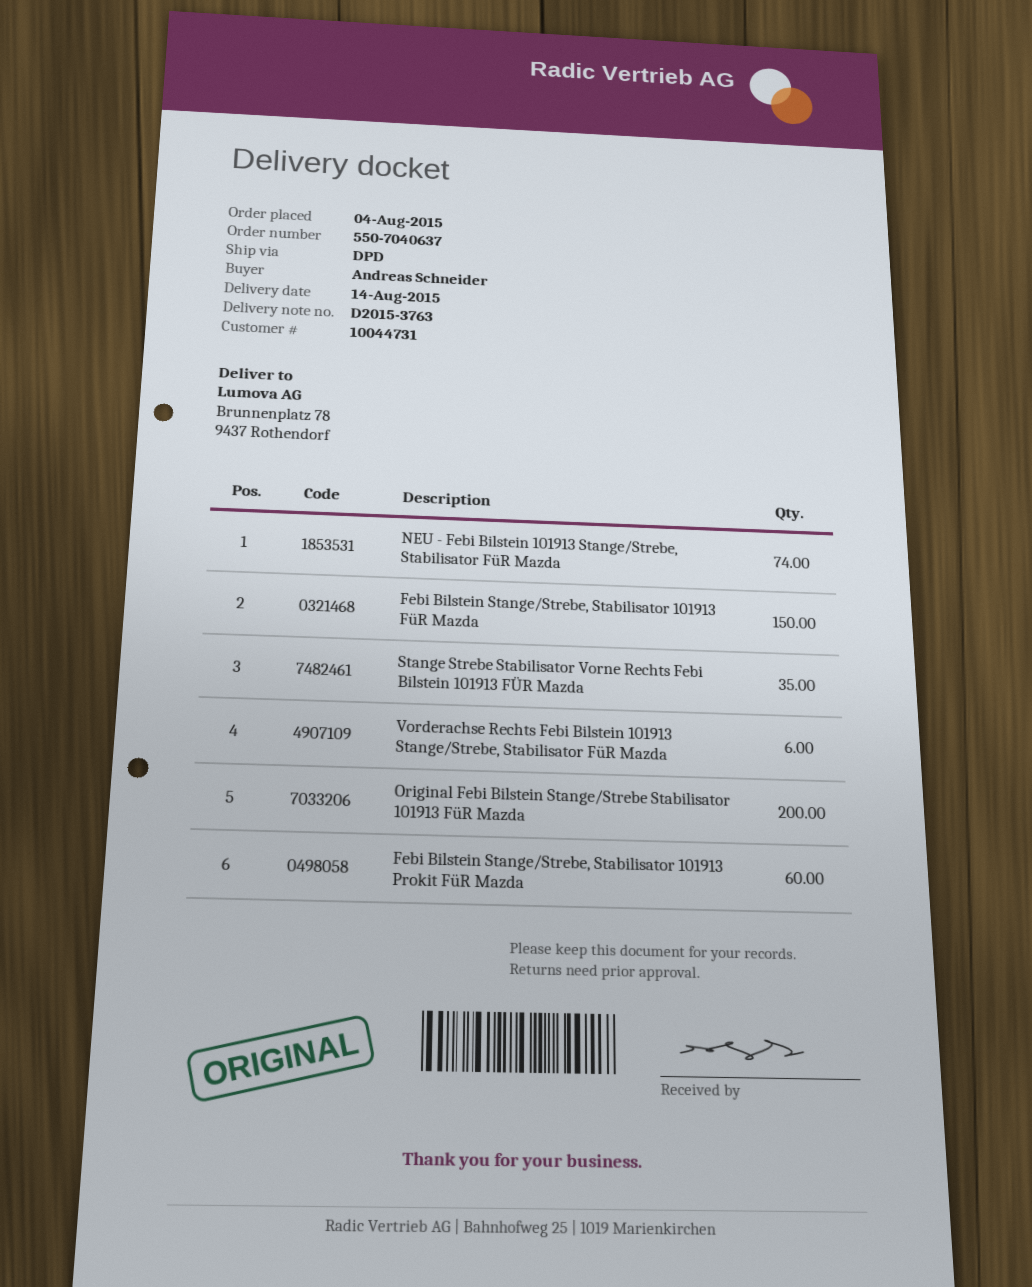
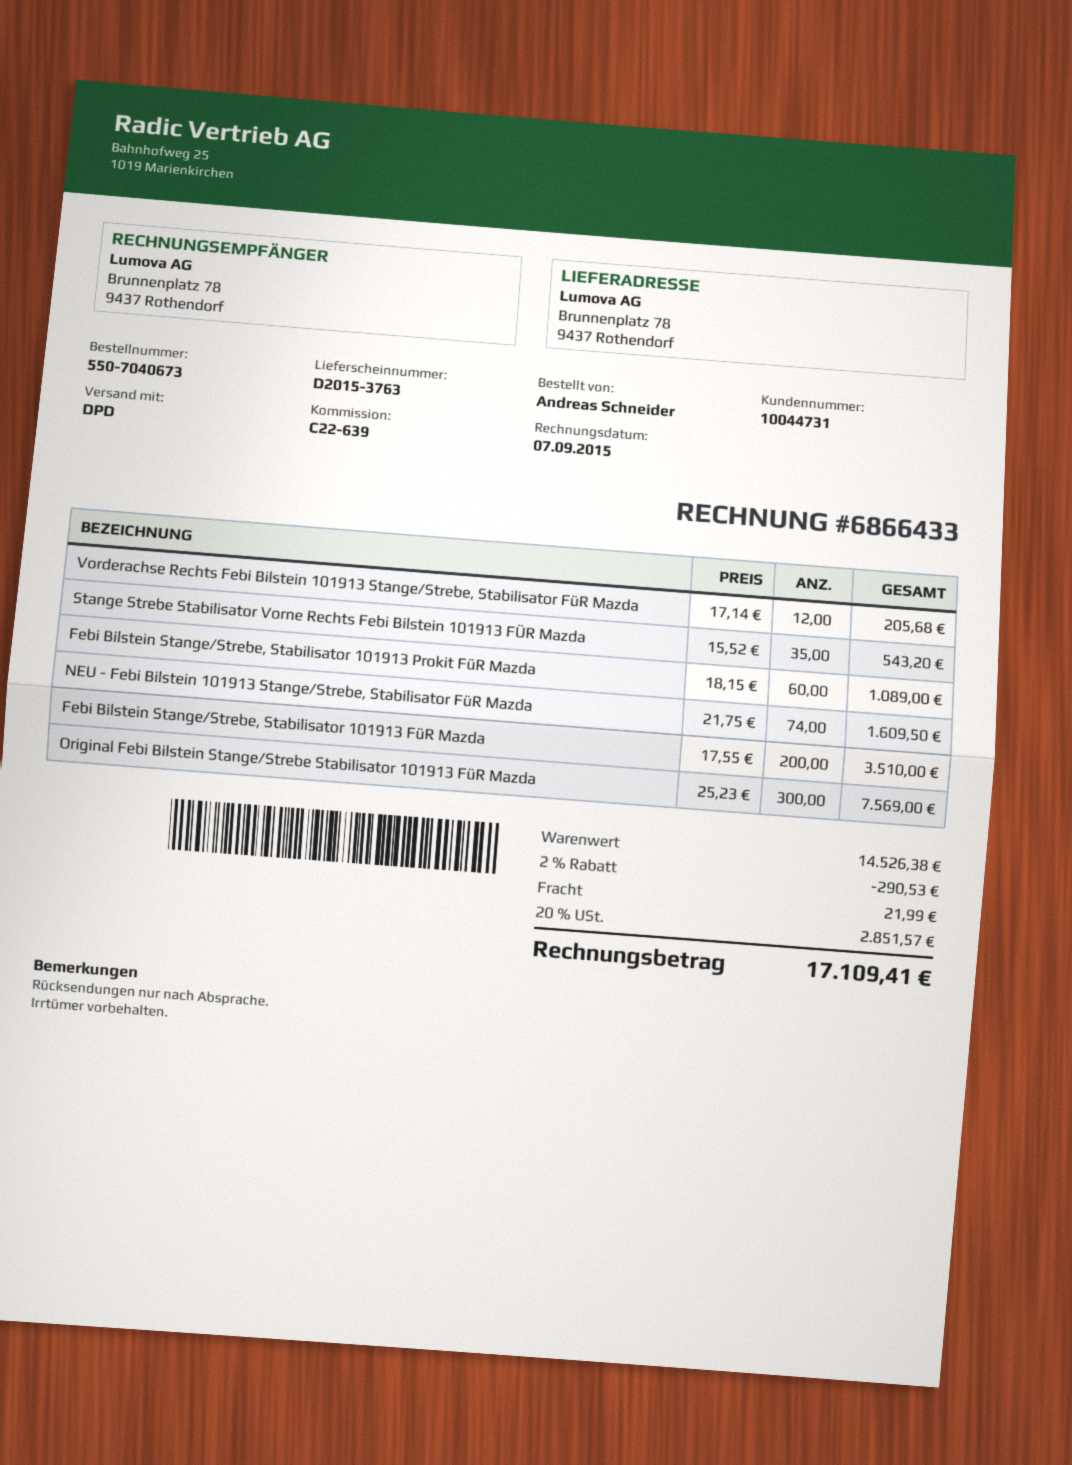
order number: 550-7040637 -> 550-7040673
Febi Bilstein Stange/Strebe, Stabilisator 101913 FüR Mazda: 150 -> 200
Vorderachse Rechts Febi Bilstein 101913 Stange/Strebe, Stabilisator FüR Mazda: 6 -> 12
Original Febi Bilstein Stange/Strebe Stabilisator 101913 FüR Mazda: 200 -> 300

